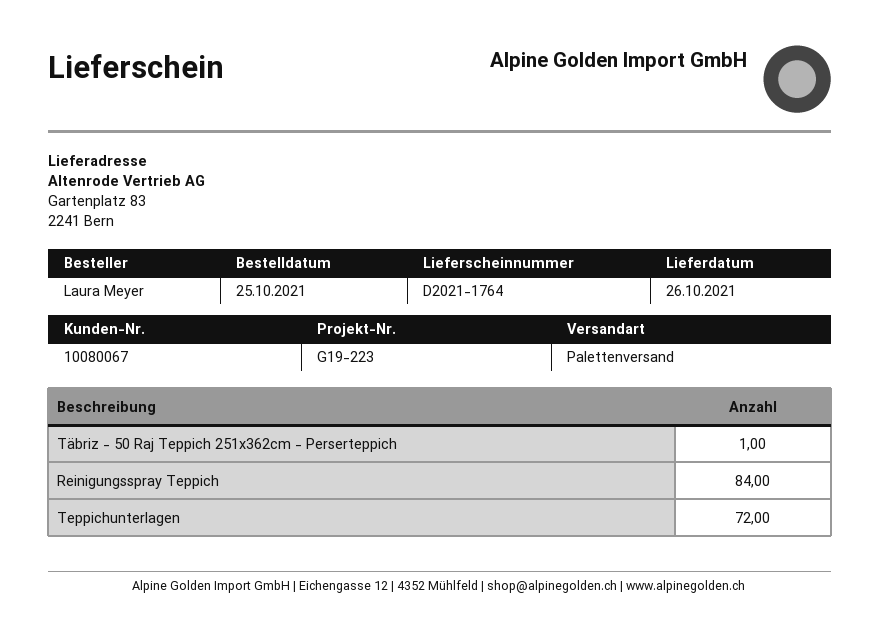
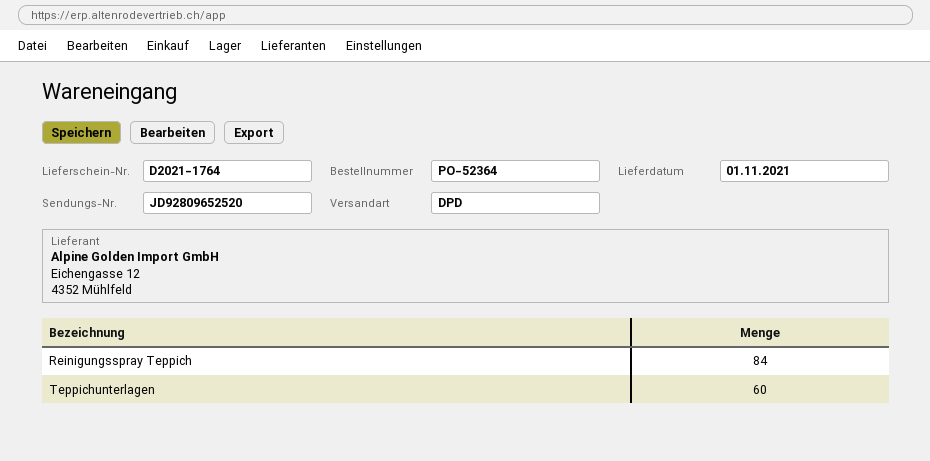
delivery date: 2021-10-26 -> 2021-11-01
shipping method: pallet freight -> DPD
Täbriz - 50 Raj Teppich 251x362cm - Perserteppich: 1 -> none
Teppichunterlagen: 72 -> 60

